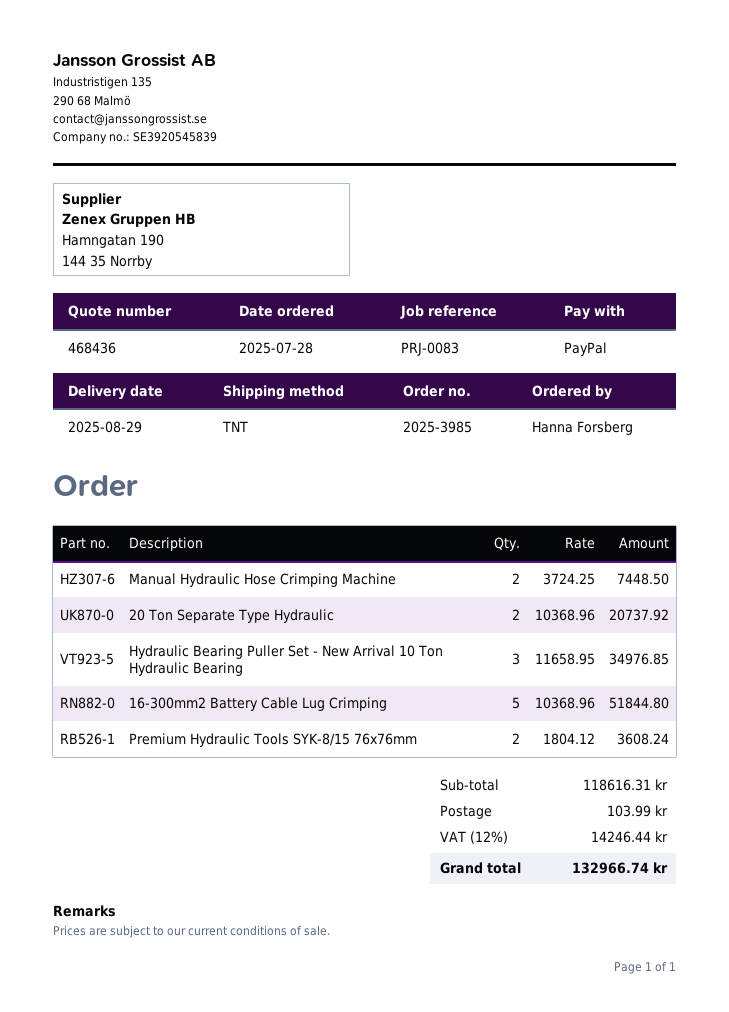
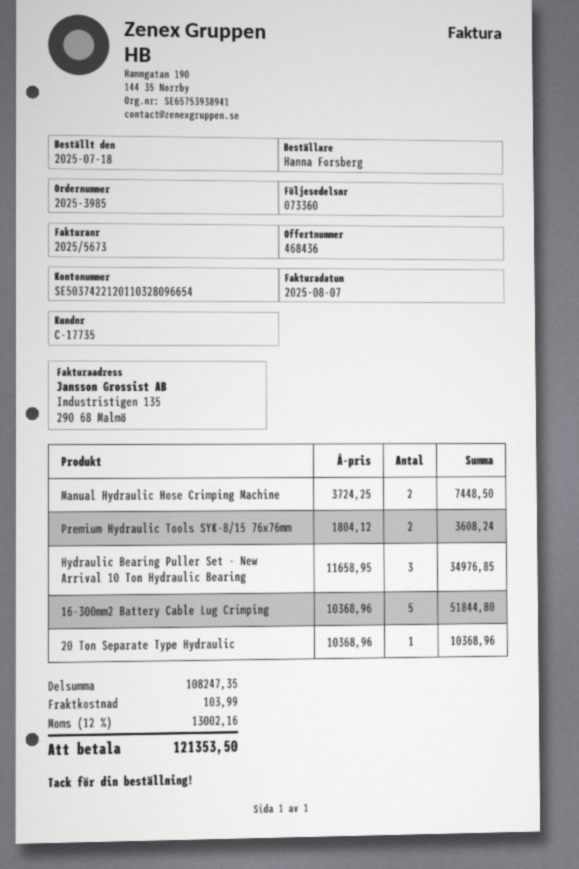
order date: 2025-07-28 -> 2025-07-18
20 Ton Separate Type Hydraulic: 2 x 10368.96 = 20737.92 -> 1 x 10368.96 = 10368.96
subtotal: 118616.31 -> 108247.35
tax: 12% = 14246.44 -> 12% = 13002.16
total: 132966.74 -> 121353.50

